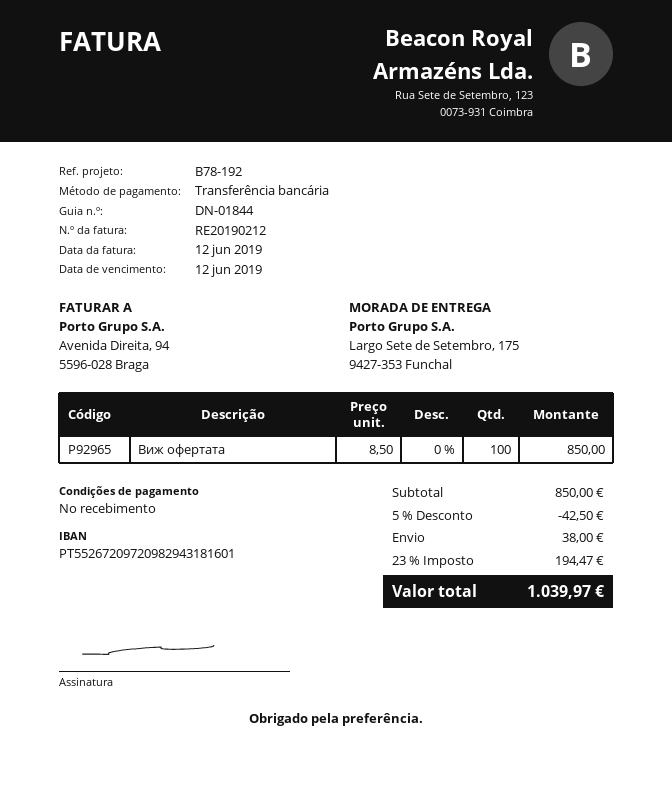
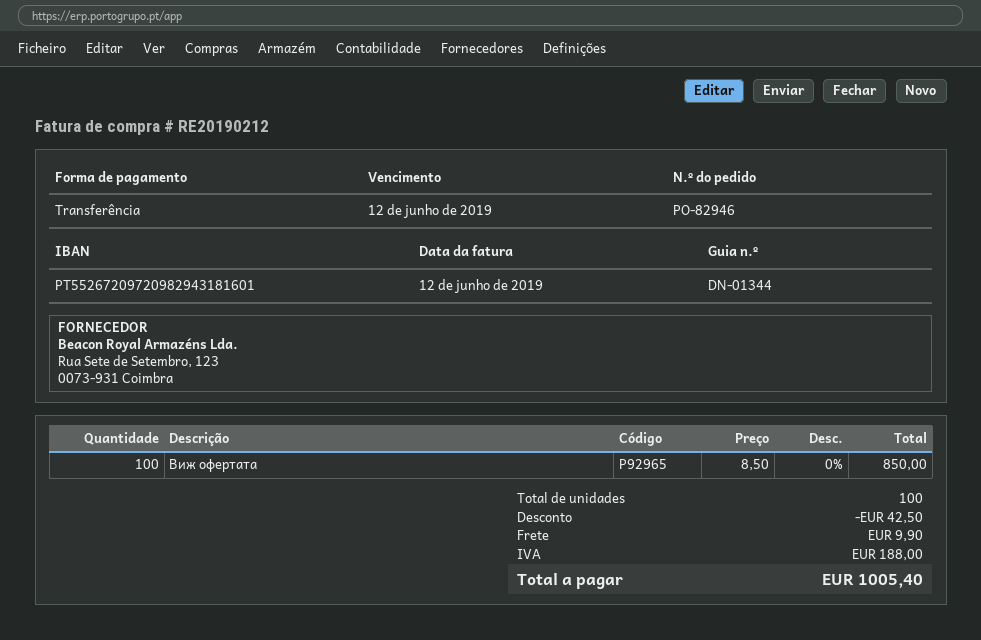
delivery note number: DN-01844 -> DN-01344
shipping: 38.00 -> 9.90
tax: 194.47 -> 188.00
total: 1039.97 -> 1005.40

